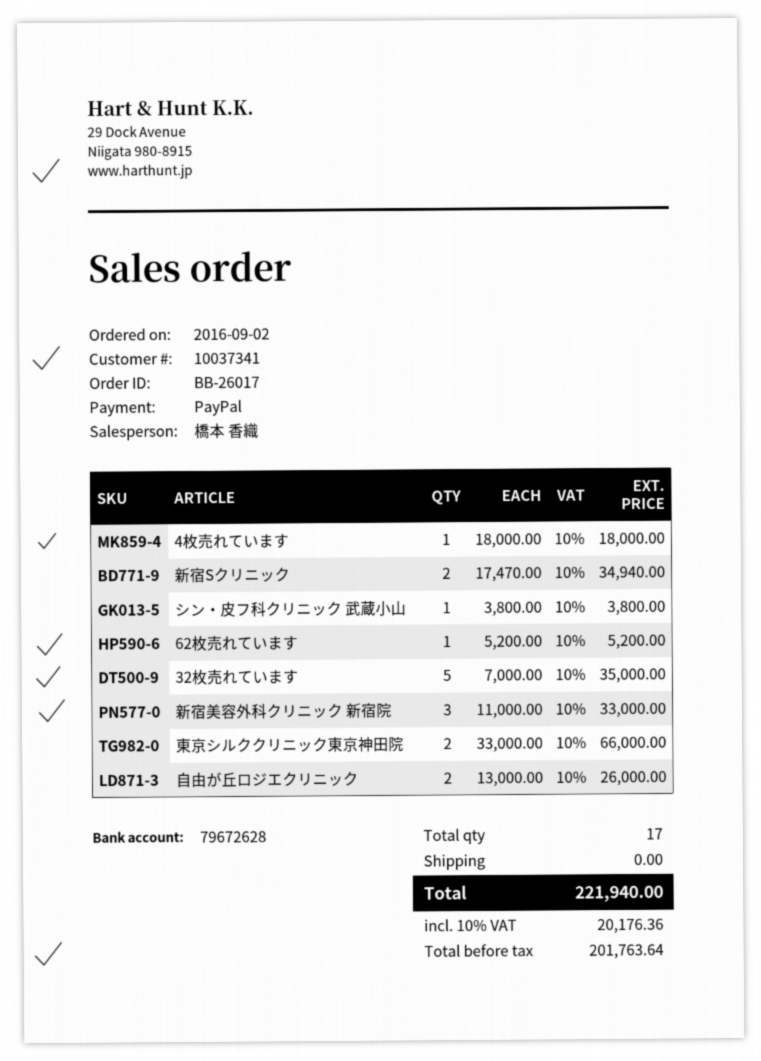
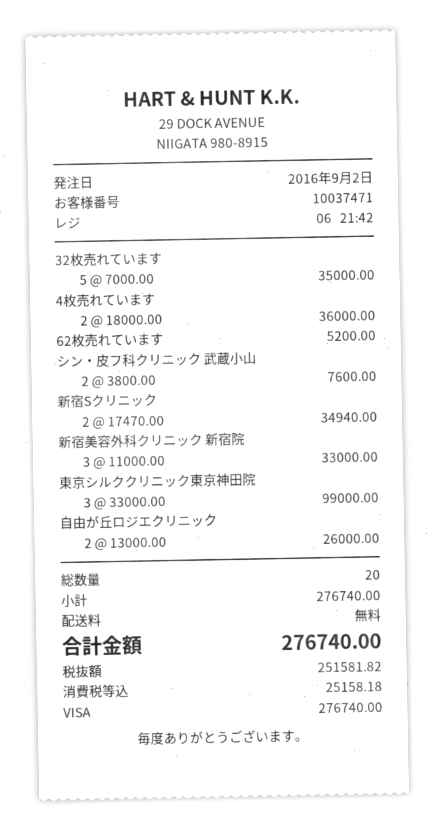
customer number: 10037341 -> 10037471
payment method: PayPal -> Visa
4枚売れています: 1 x 18000.00 = 18000.00 -> 2 x 18000.00 = 36000.00
シン・皮フ科クリニック 武蔵小山: 1 x 3800.00 = 3800.00 -> 2 x 3800.00 = 7600.00
東京シルククリニック東京神田院: 2 x 33000.00 = 66000.00 -> 3 x 33000.00 = 99000.00
total quantity: 17 -> 20
net: 201763.64 -> 251581.82
tax: 20176.36 -> 25158.18
total: 221940.00 -> 276740.00

